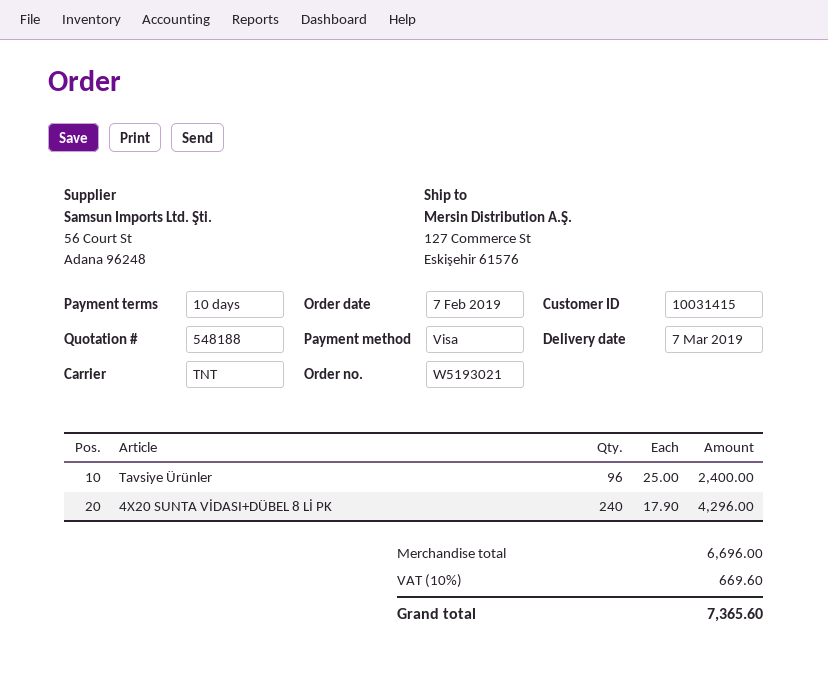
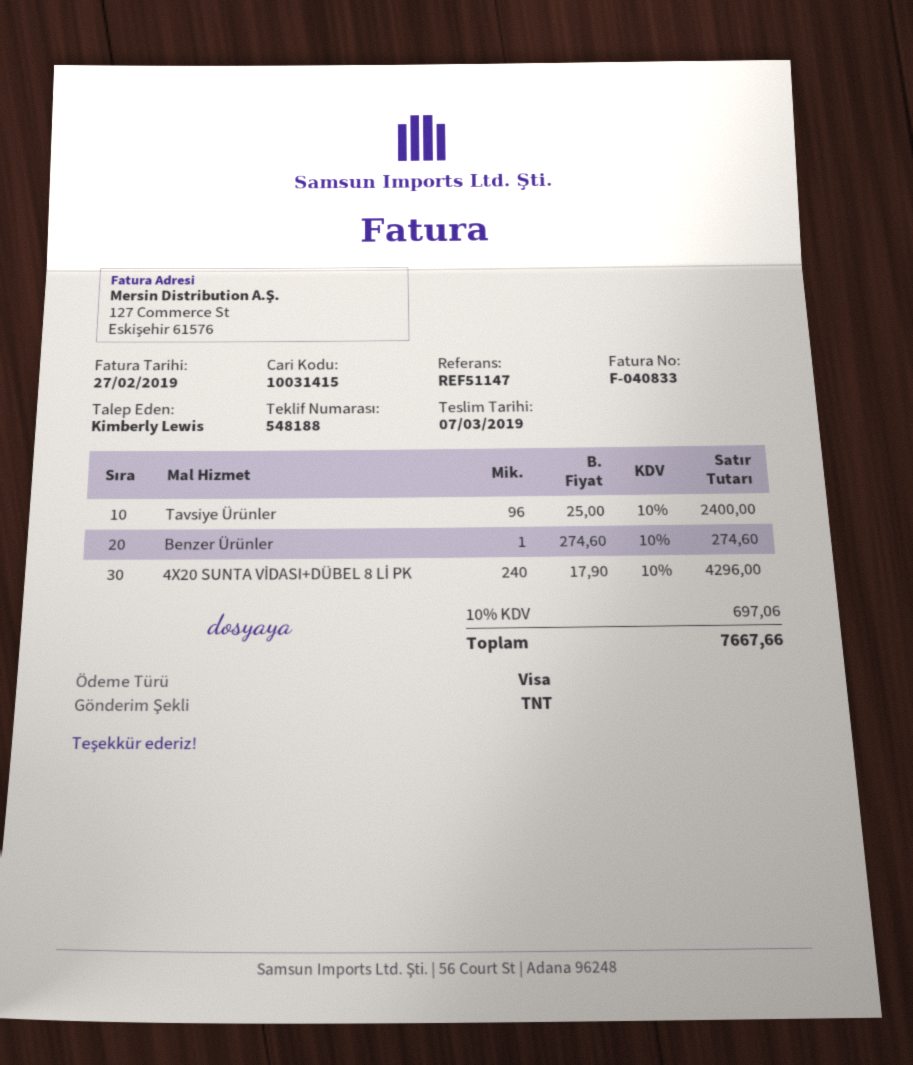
Benzer Ürünler: none -> 1 x 274.60 = 274.60
tax: 10% = 669.60 -> 10% = 697.06
total: 7365.60 -> 7667.66

